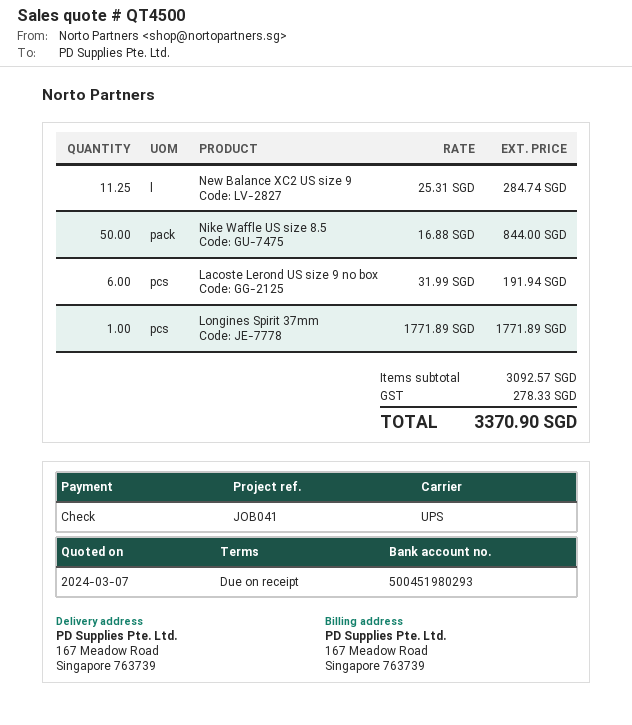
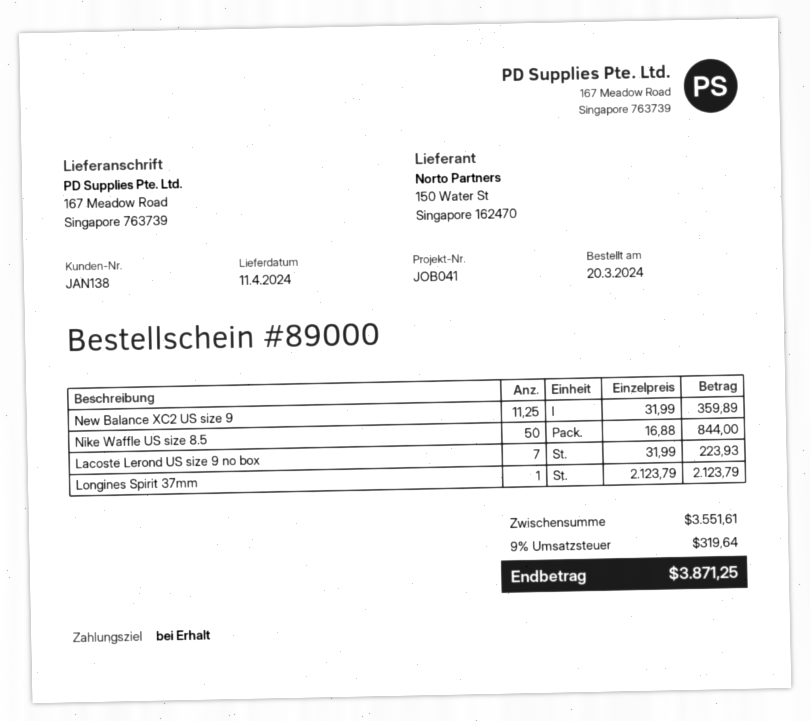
New Balance XC2 US size 9: 11.25 x 25.31 = 284.74 -> 11.25 x 31.99 = 359.89
Lacoste Lerond US size 9 no box: 6 x 31.99 = 191.94 -> 7 x 31.99 = 223.93
Longines Spirit 37mm: 1 x 1771.89 = 1771.89 -> 1 x 2123.79 = 2123.79
subtotal: 3092.57 -> 3551.61
tax: 278.33 -> 319.64
total: 3370.90 -> 3871.25

